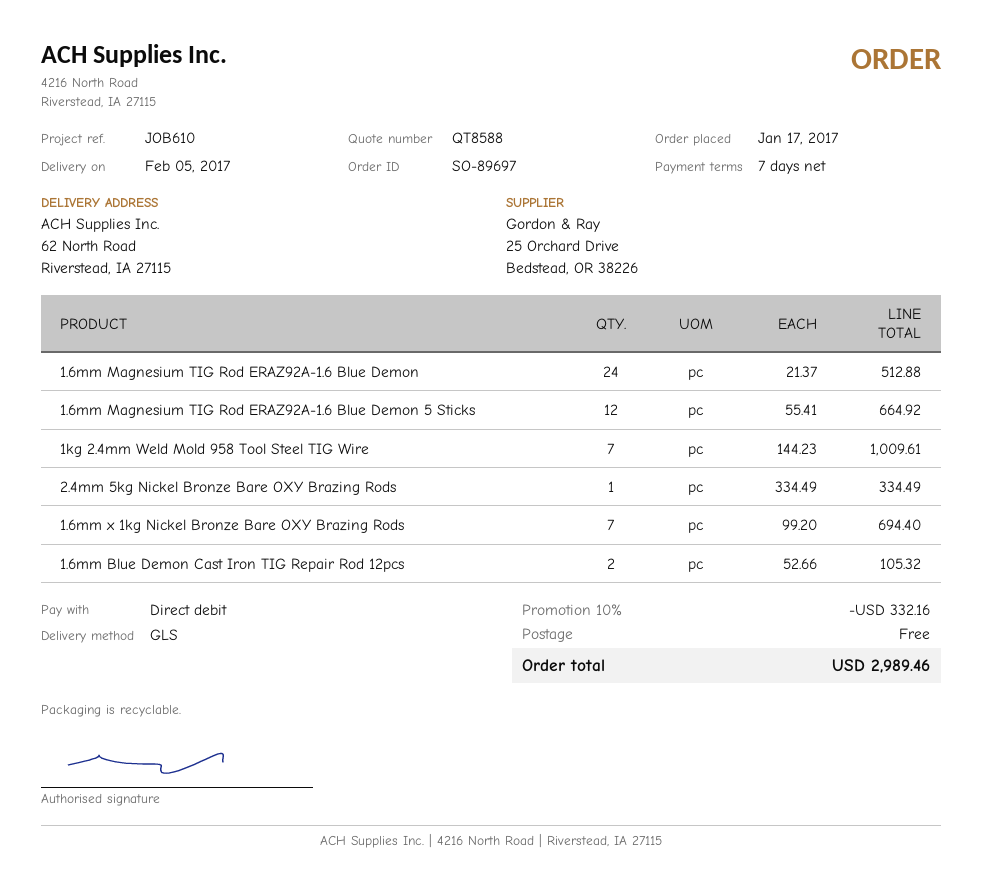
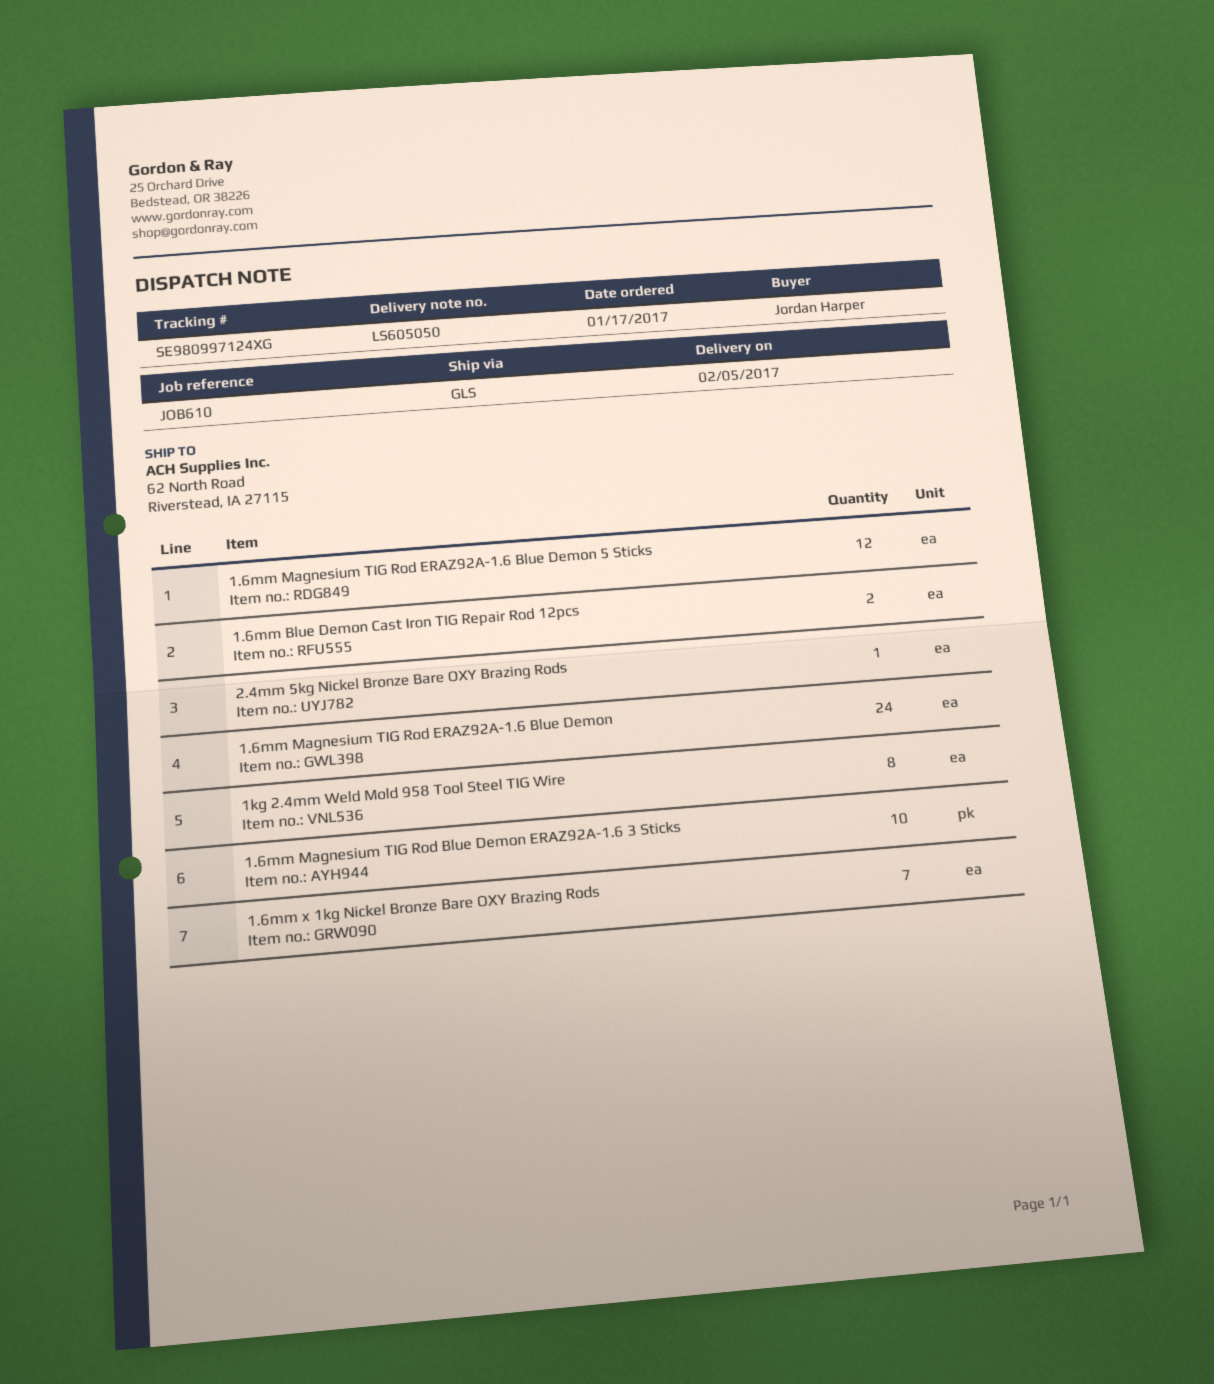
1kg 2.4mm Weld Mold 958 Tool Steel TIG Wire: 7 -> 8
1.6mm Magnesium TIG Rod Blue Demon ERAZ92A-1.6 3 Sticks: none -> 10

